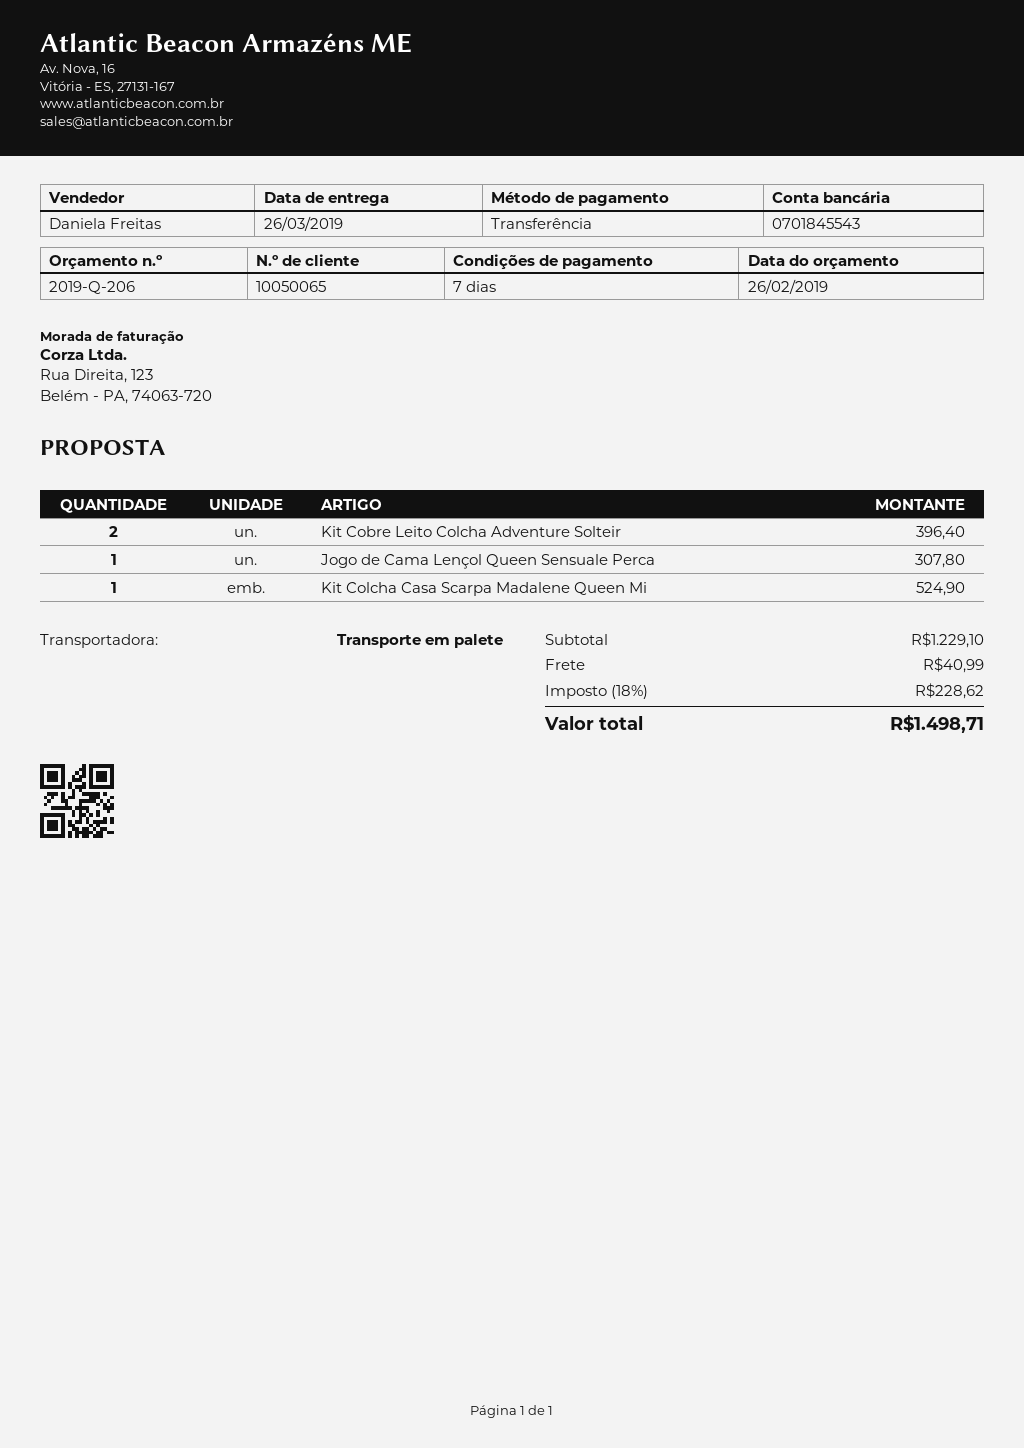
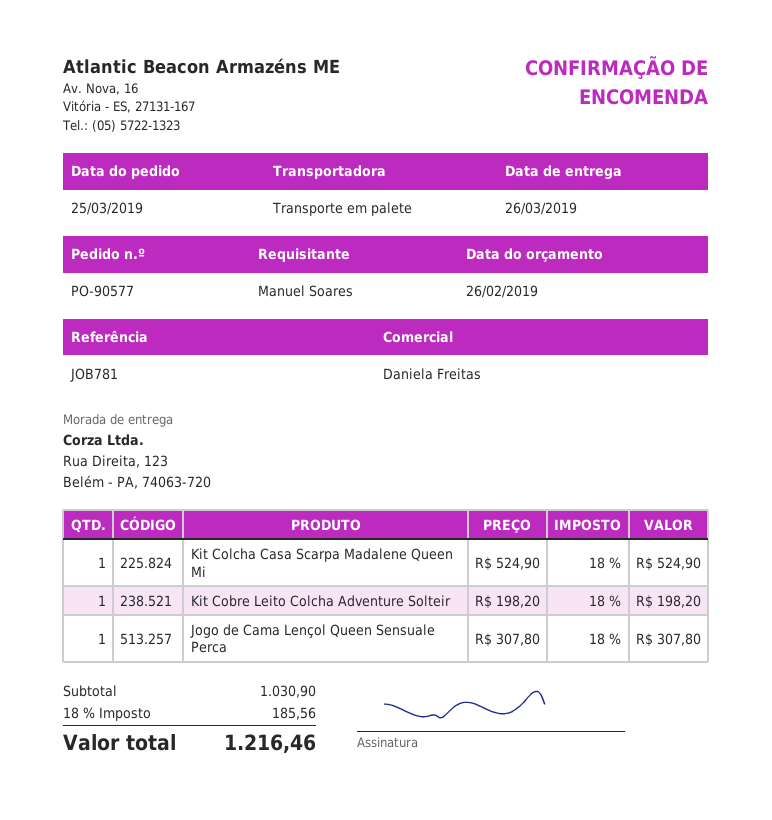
Kit Cobre Leito Colcha Adventure Solteir: 2 for 396.40 -> 1 for 198.20
subtotal: 1229.10 -> 1030.90
shipping: 40.99 -> none
tax: 18% = 228.62 -> 18% = 185.56
total: 1498.71 -> 1216.46

